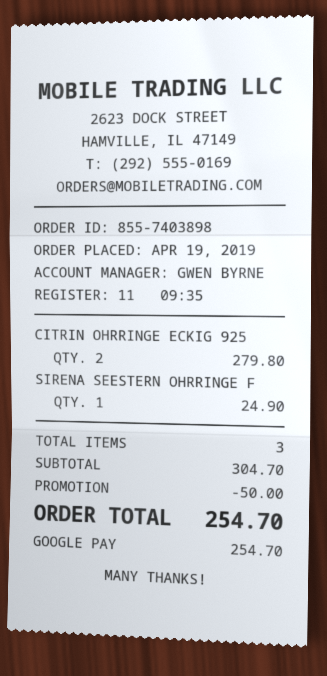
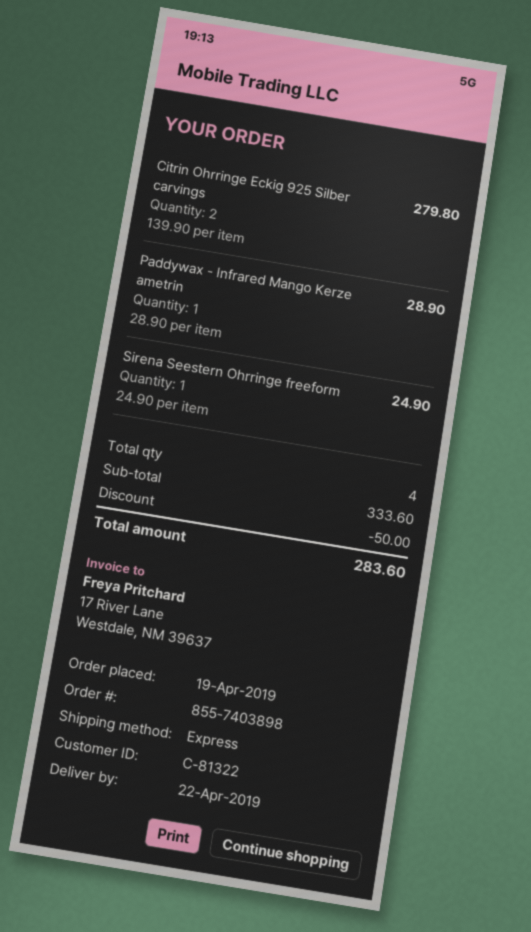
Paddywax - Infrared Mango Kerze ametrin: none -> 1 for 28.90
total quantity: 3 -> 4
subtotal: 304.70 -> 333.60
total: 254.70 -> 283.60

